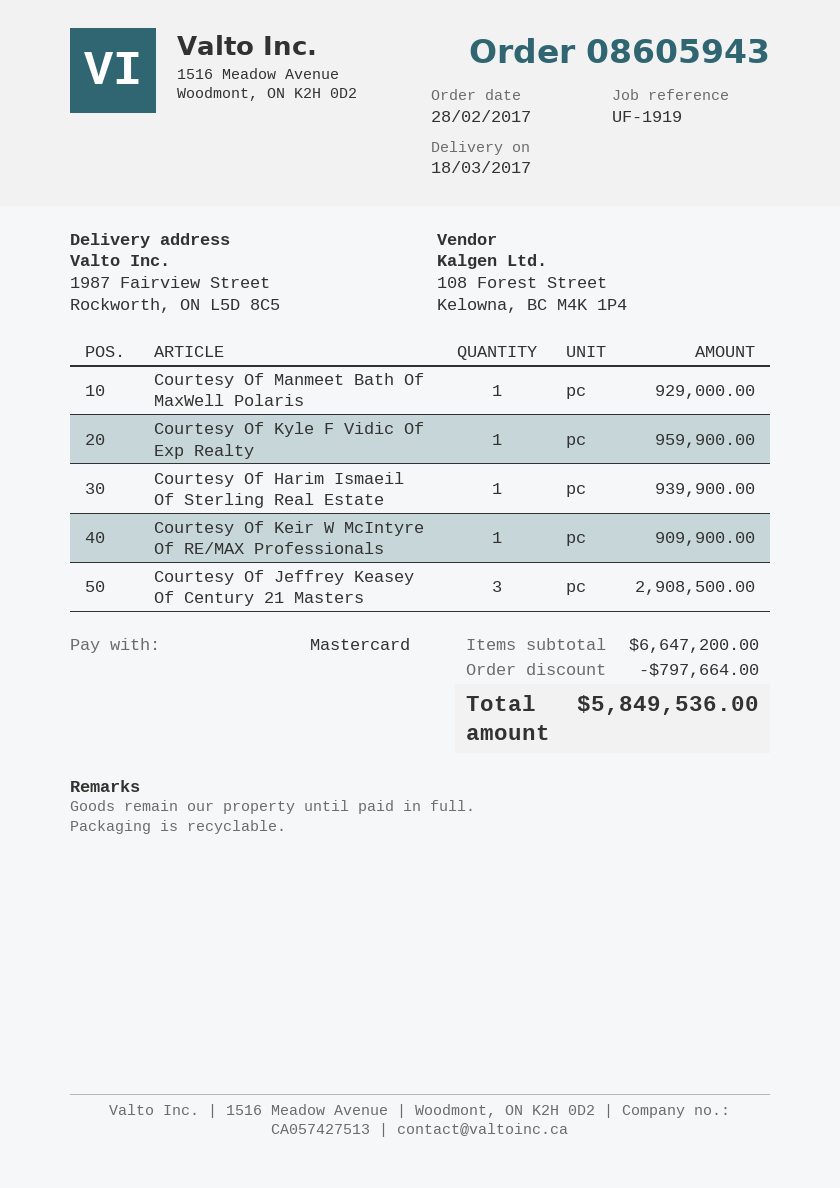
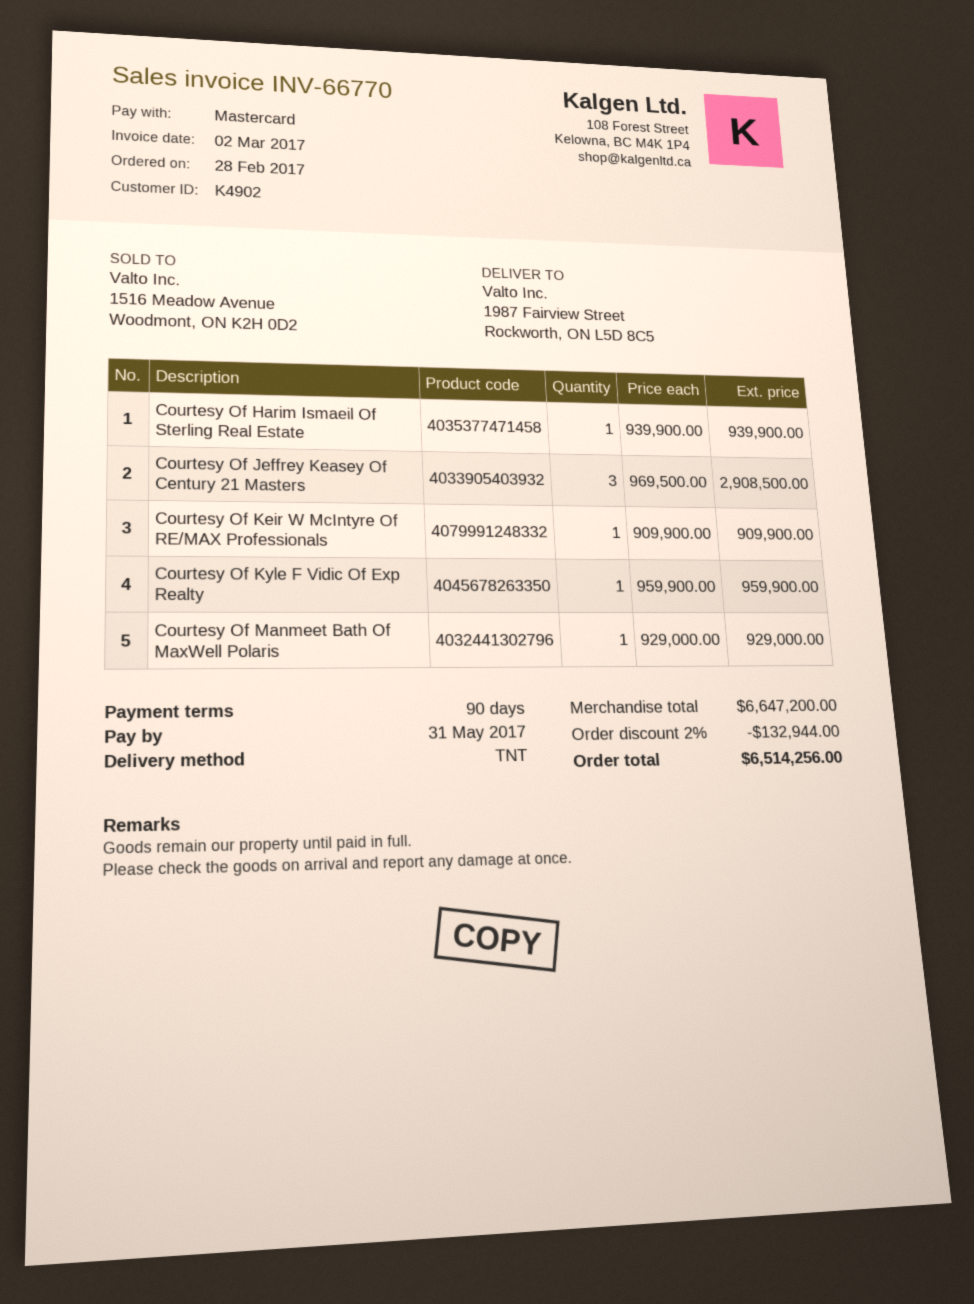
discount: 797664.00 -> 132944.00
total: 5849536.00 -> 6514256.00

